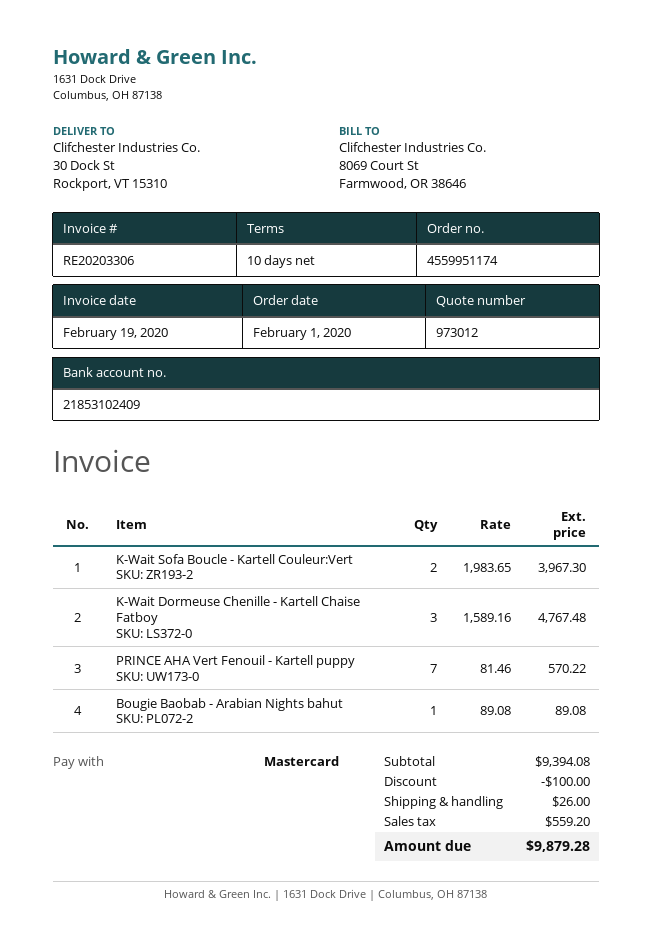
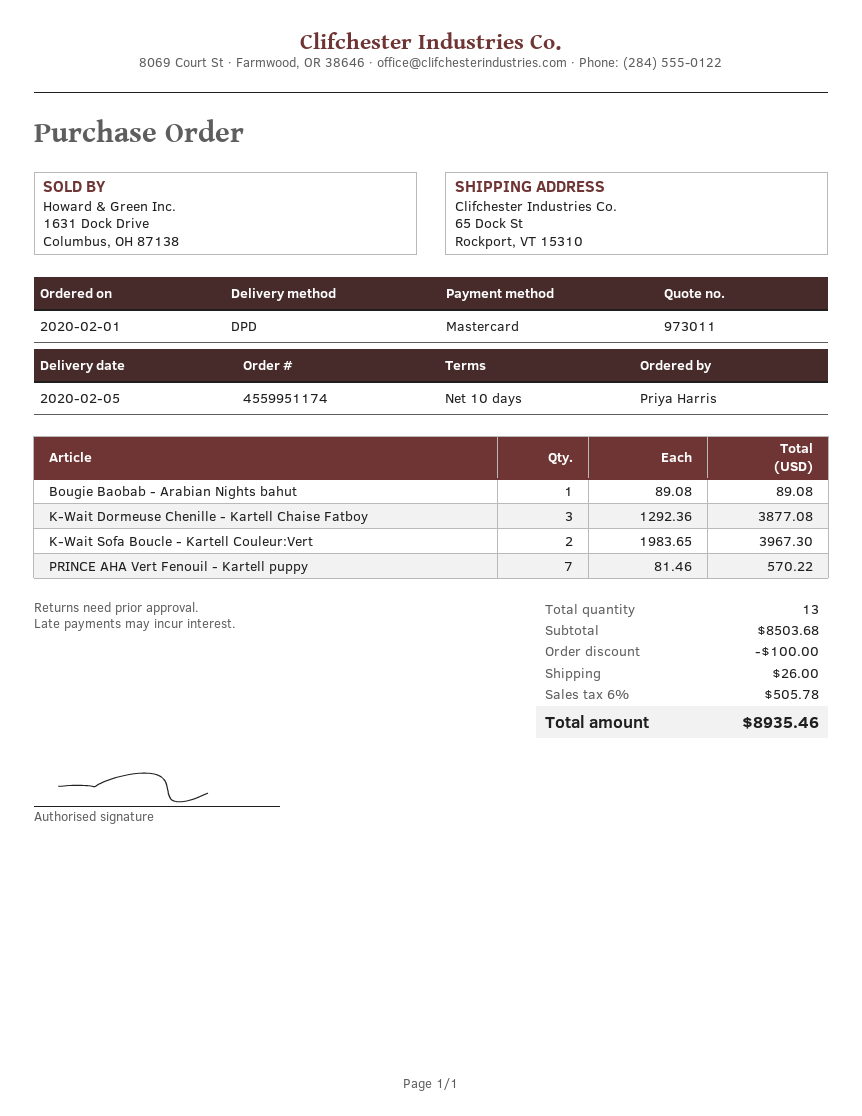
quote number: 973012 -> 973011
ship to: 30 Dock St, Rockport, VT 15310 -> 65 Dock St, Rockport, VT 15310
K-Wait Dormeuse Chenille - Kartell Chaise Fatboy: 3 x 1589.16 = 4767.48 -> 3 x 1292.36 = 3877.08
subtotal: 9394.08 -> 8503.68
tax: 559.20 -> 505.78
total: 9879.28 -> 8935.46

